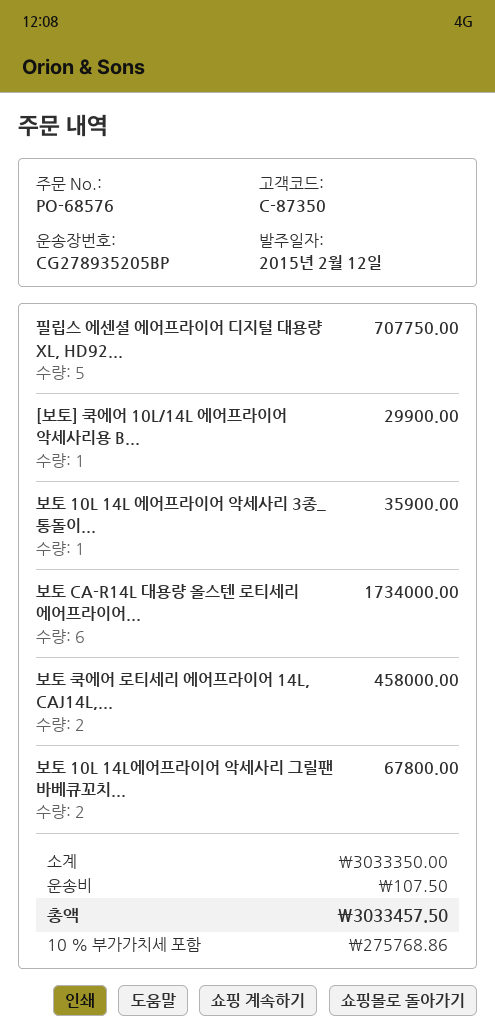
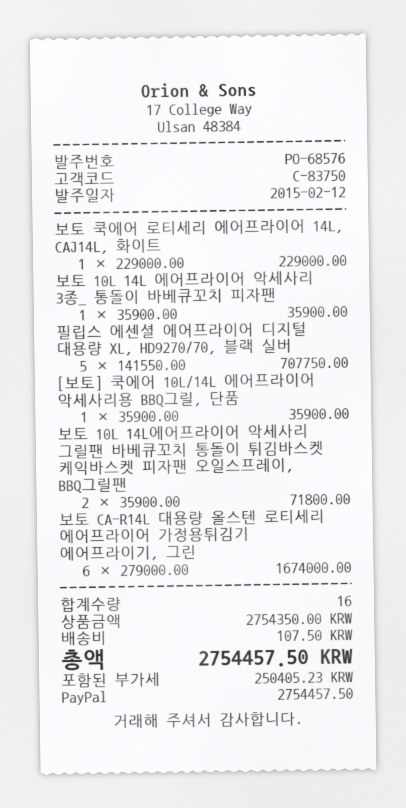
customer number: C-87350 -> C-83750
[보토] 쿡에어 10L/14L 에어프라이어 악세사리용 B...: 1 for 29900.00 -> 1 for 35900.00
보토 CA-R14L 대용량 올스텐 로티세리 에어프라이어...: 6 for 1734000.00 -> 6 for 1674000.00
보토 쿡에어 로티세리 에어프라이어 14L, CAJ14L,...: 2 for 458000.00 -> 1 for 229000.00
보토 10L 14L에어프라이어 악세사리 그릴팬 바베큐꼬치...: 2 for 67800.00 -> 2 for 71800.00
subtotal: 3033350.00 -> 2754350.00
tax: 275768.86 -> 250405.23
total: 3033457.50 -> 2754457.50

